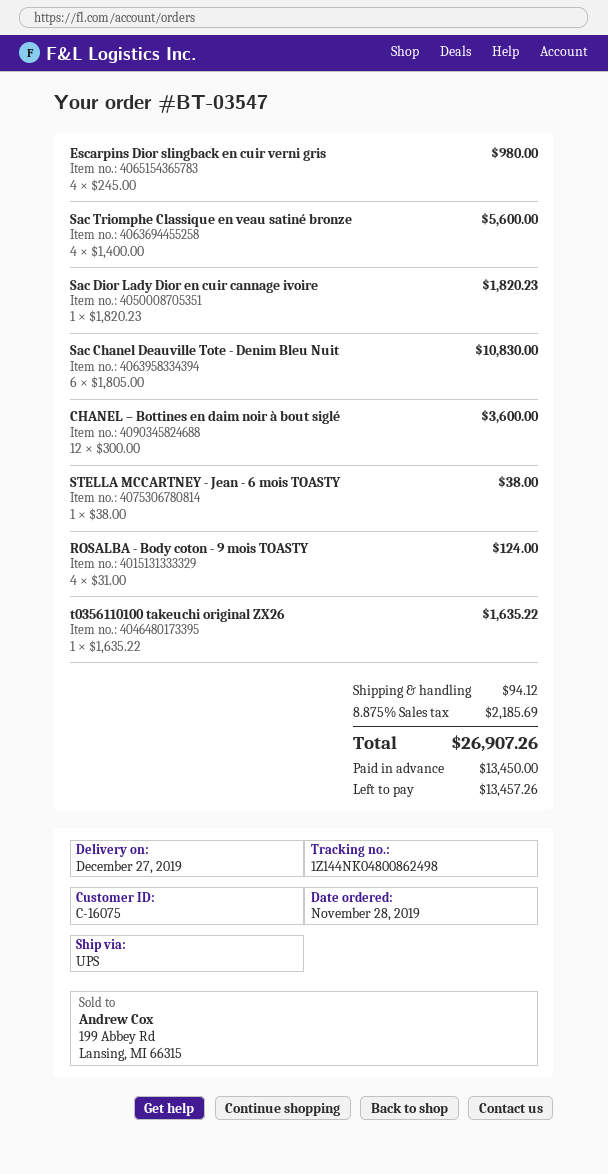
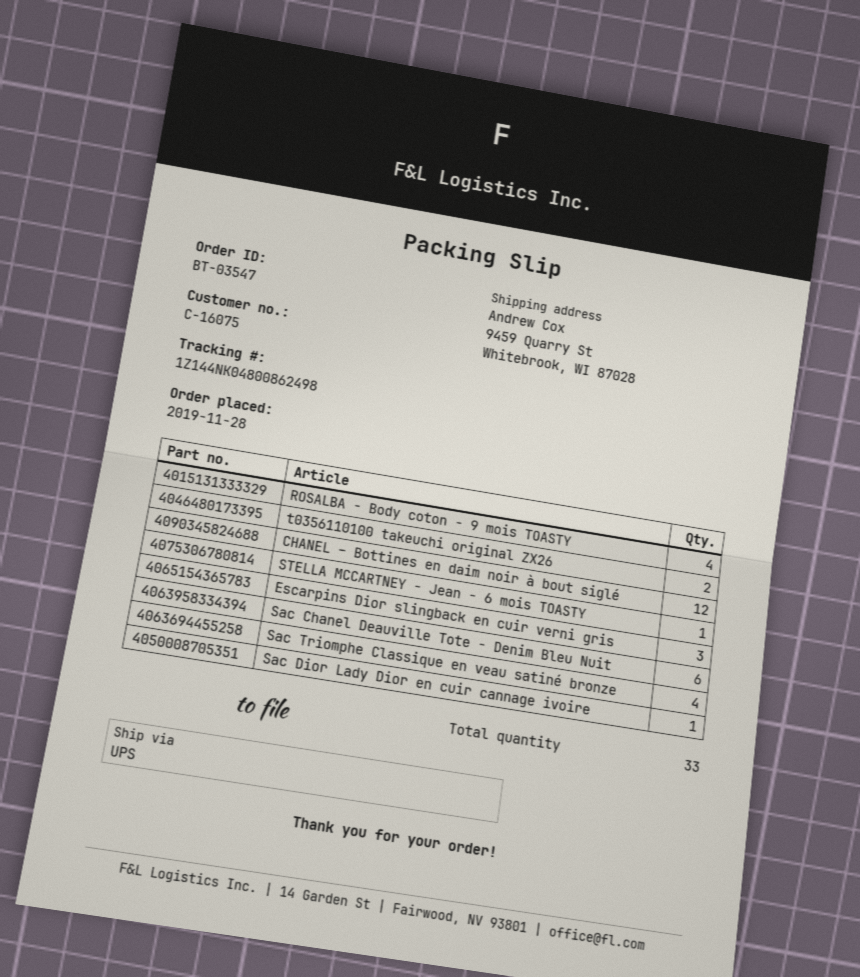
Escarpins Dior slingback en cuir verni gris: 4 -> 3
t0356110100 takeuchi original ZX26: 1 -> 2

